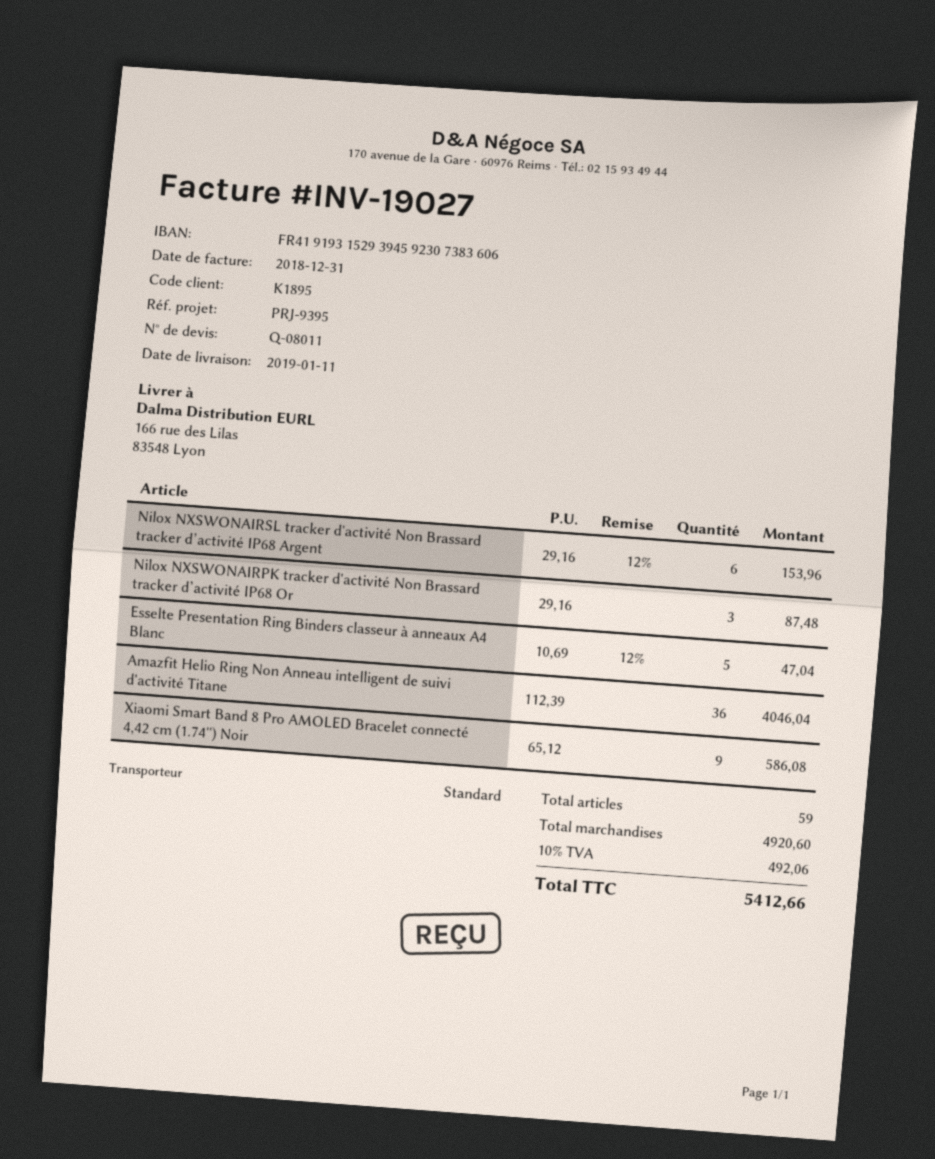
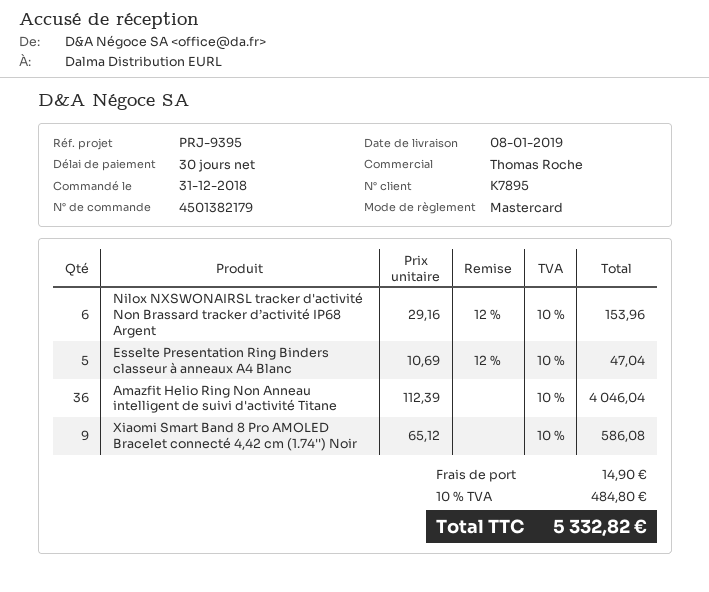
delivery date: 2019-01-11 -> 2019-01-08
customer number: K1895 -> K7895
Nilox NXSWONAIRPK tracker d'activité Non Brassard tracker d’activité IP68 Or: 3 x 29.16 = 87.48 -> none
shipping: none -> 14.90
tax: 10% = 492.06 -> 10% = 484.80
total: 5412.66 -> 5332.82

